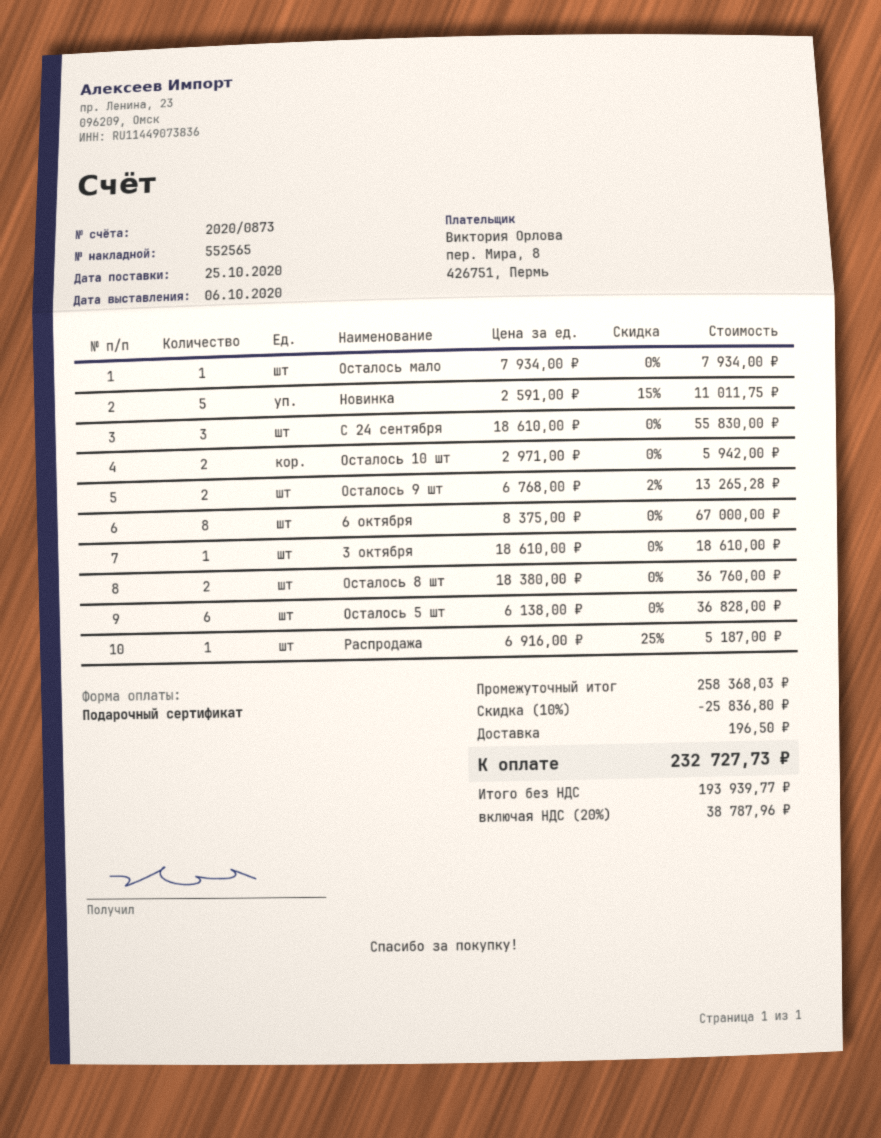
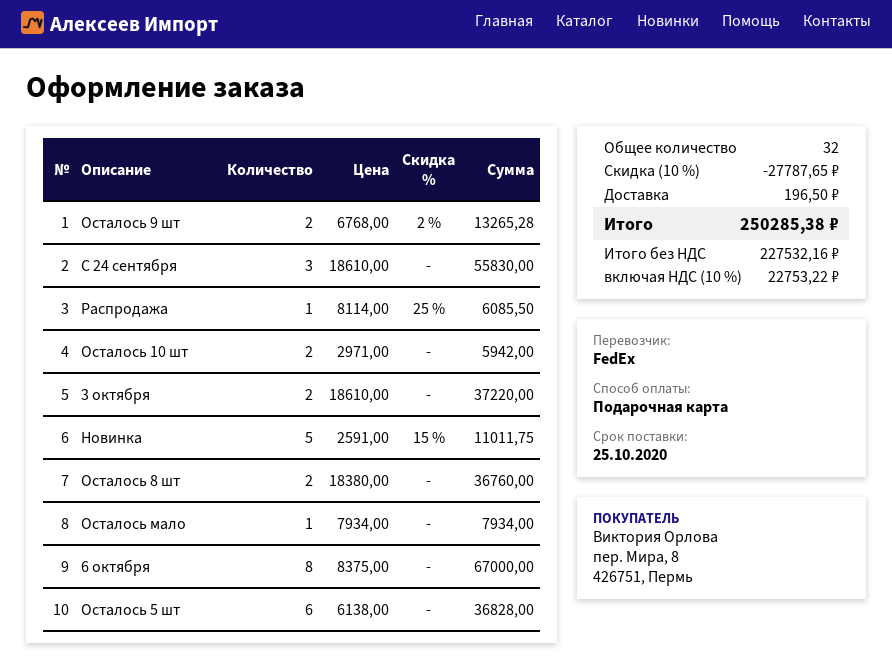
3 октября: 1 x 18610.00 = 18610.00 -> 2 x 18610.00 = 37220.00
Распродажа: 1 x 6916.00 - 25% = 5187.00 -> 1 x 8114.00 - 25% = 6085.50
discount: 10% = 25836.80 -> 10% = 27787.65
net: 193939.77 -> 227532.16
tax: 20% = 38787.96 -> 10% = 22753.22
total: 232727.73 -> 250285.38

